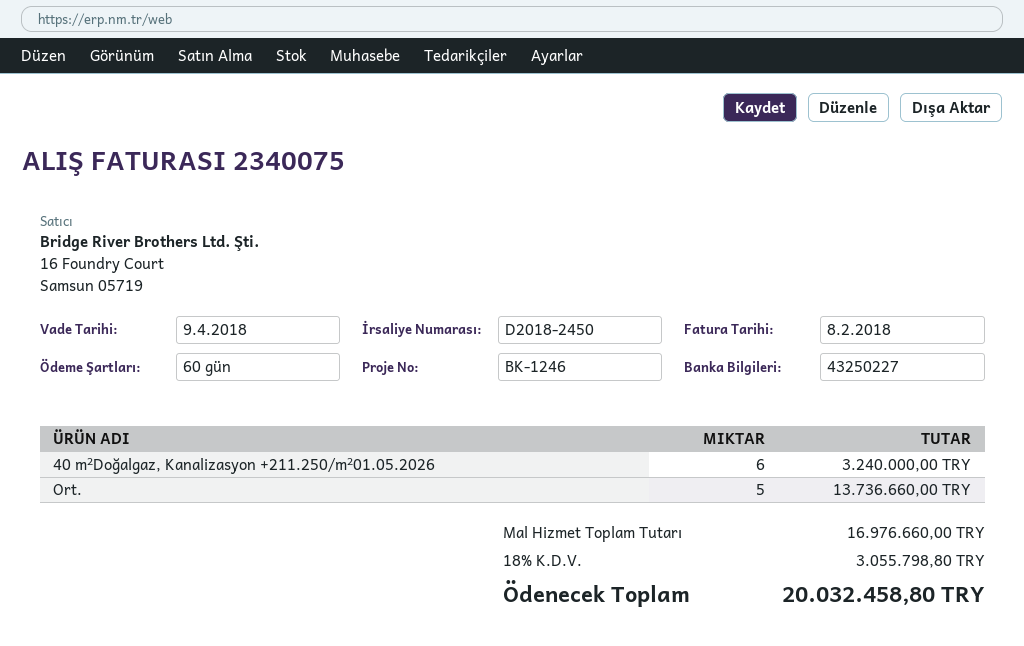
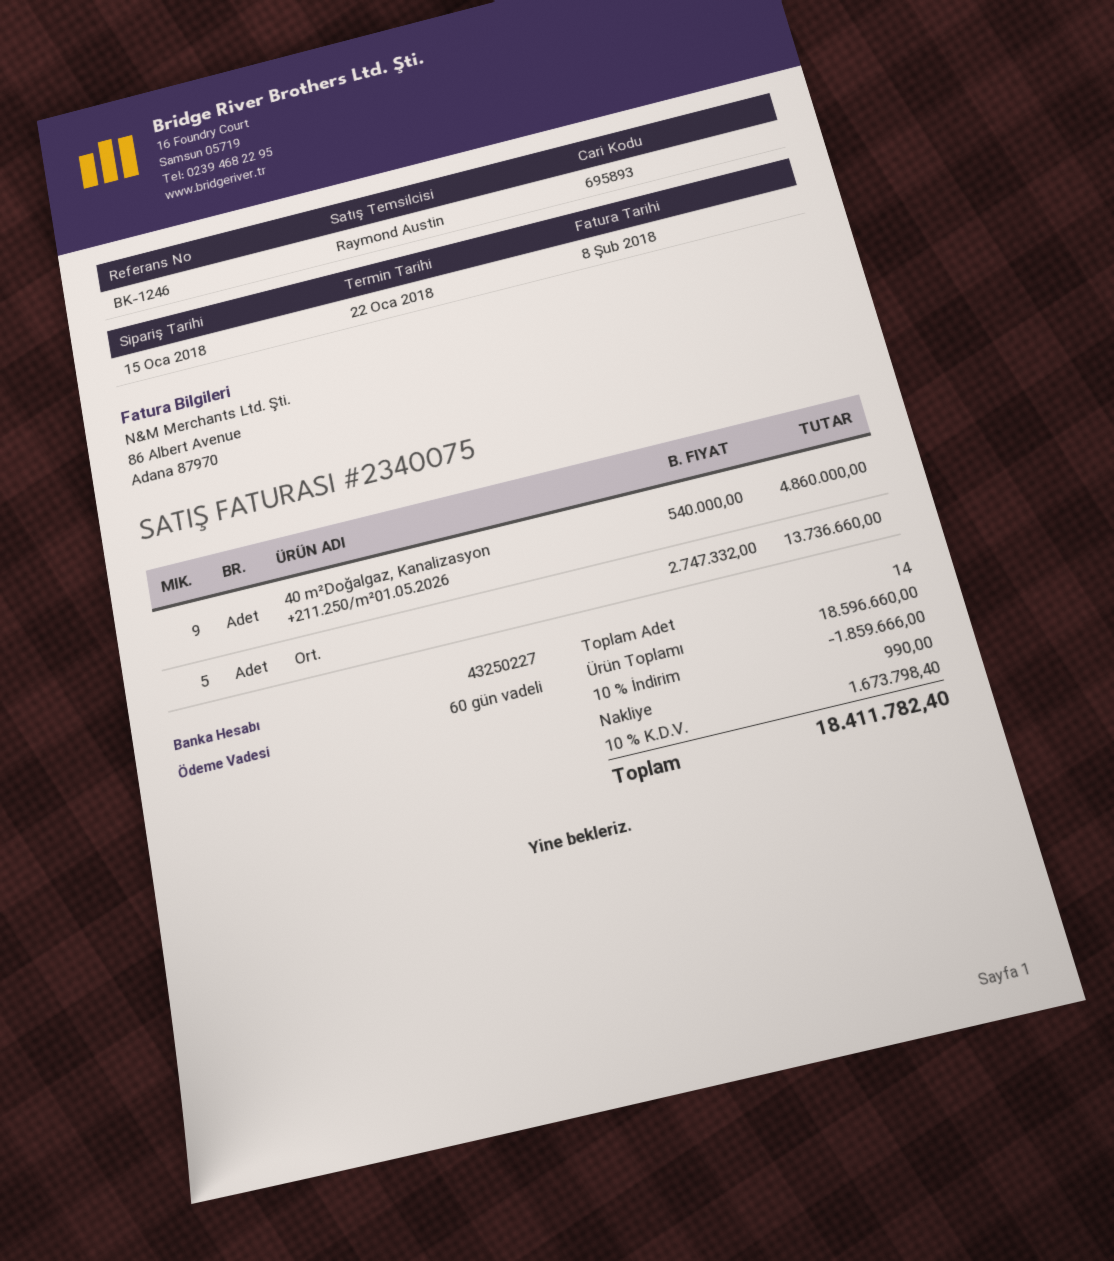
40 m²Doğalgaz, Kanalizasyon +211.250/m²01.05.2026: 6 for 3240000.00 -> 9 for 4860000.00
subtotal: 16976660.00 -> 18596660.00
discount: none -> 10% = 1859666.00
shipping: none -> 990.00
tax: 18% = 3055798.80 -> 10% = 1673798.40
total: 20032458.80 -> 18411782.40

